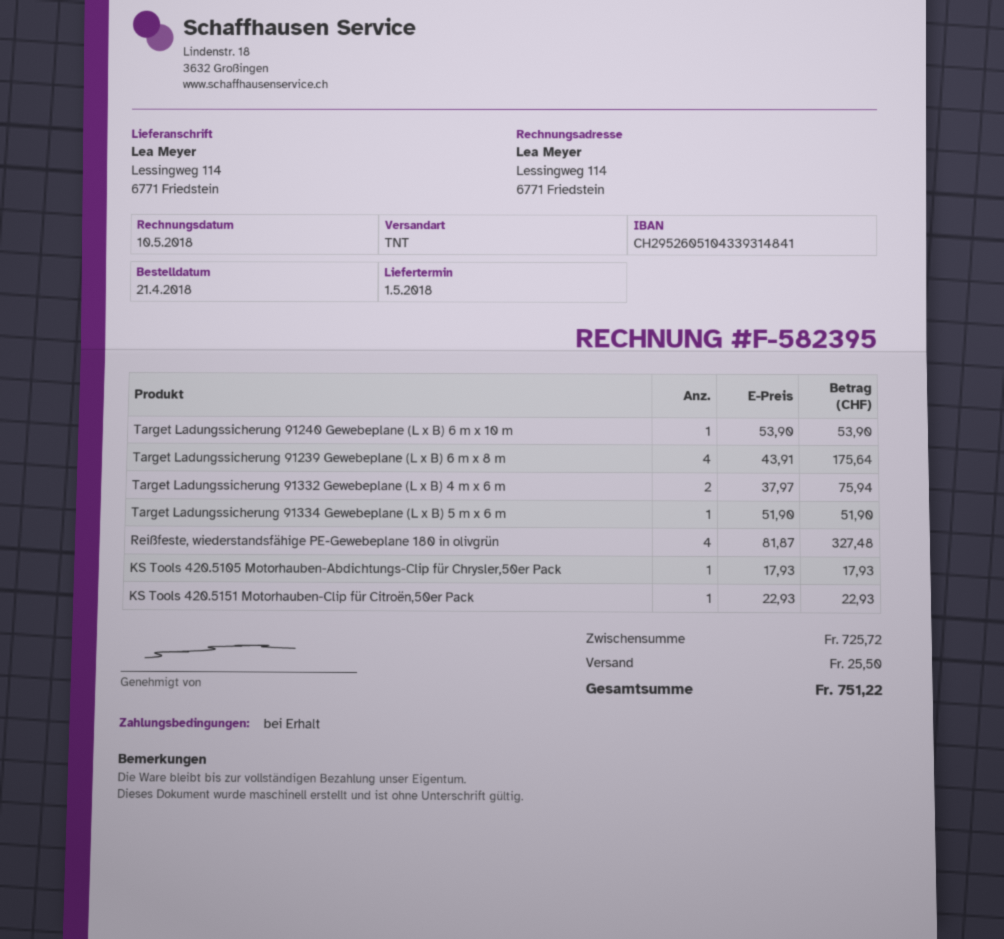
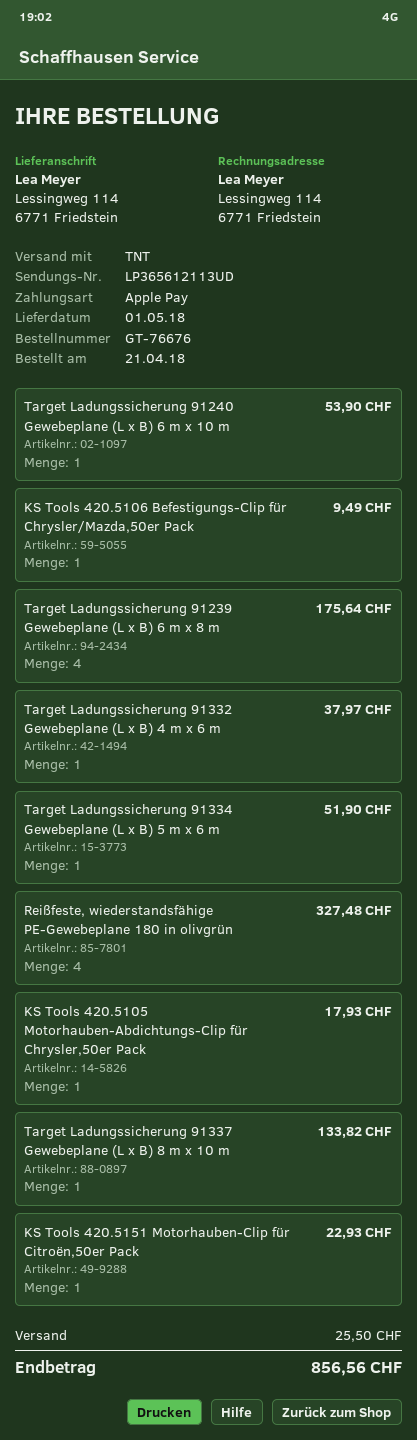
Target Ladungssicherung 91332 Gewebeplane (L x B) 4 m x 6 m: 2 for 75.94 -> 1 for 37.97
KS Tools 420.5106 Befestigungs-Clip für Chrysler/Mazda,50er Pack: none -> 1 for 9.49
Target Ladungssicherung 91337 Gewebeplane (L x B) 8 m x 10 m: none -> 1 for 133.82
total: 751.22 -> 856.56

